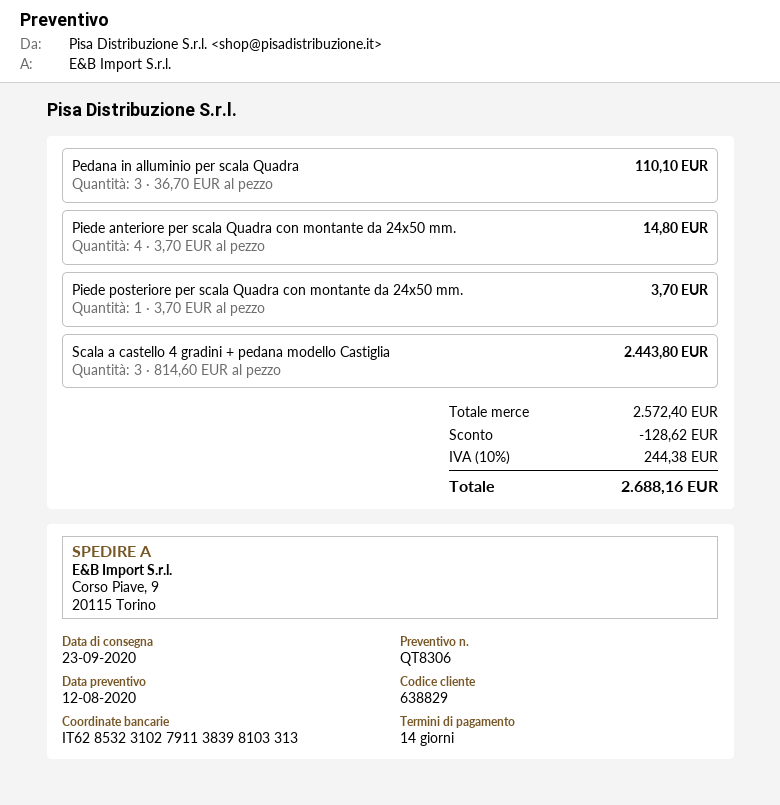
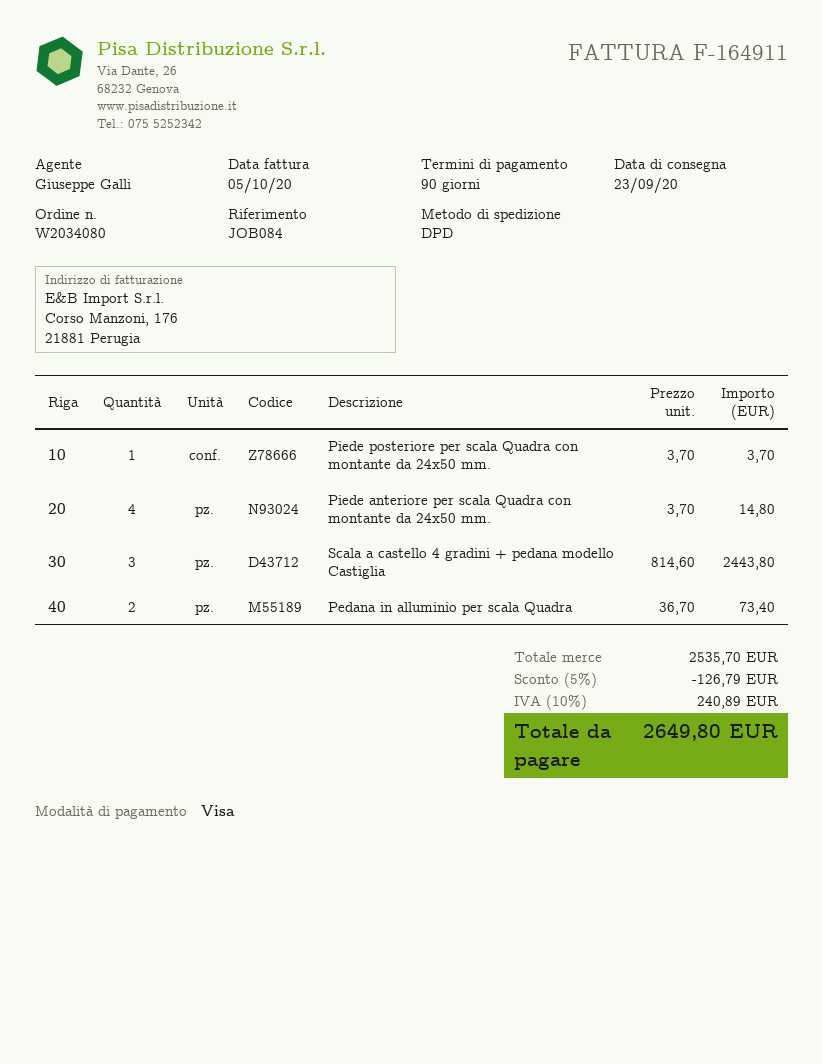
payment terms: 14 days -> 90 days
Pedana in alluminio per scala Quadra: 3 x 36.70 = 110.10 -> 2 x 36.70 = 73.40
subtotal: 2572.40 -> 2535.70
discount: 128.62 -> 126.79
tax: 10% = 244.38 -> 10% = 240.89
total: 2688.16 -> 2649.80

